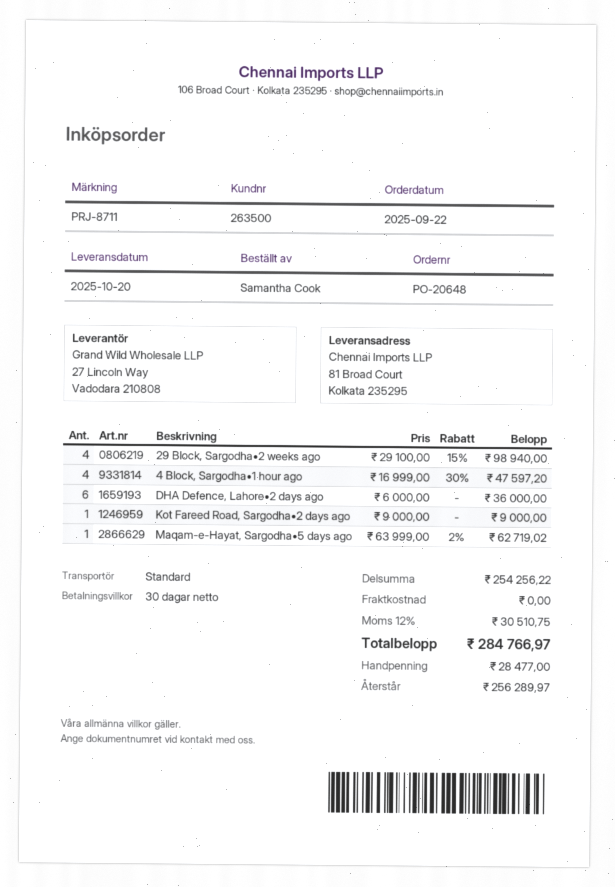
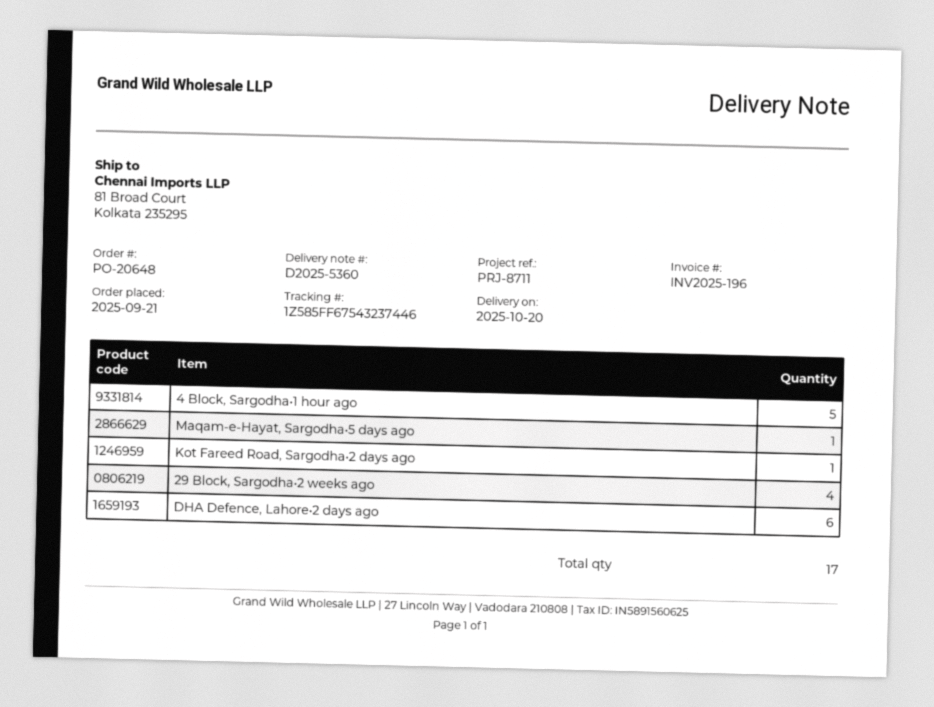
order date: 2025-09-22 -> 2025-09-21
4 Block, Sargodha•1 hour ago: 4 -> 5

